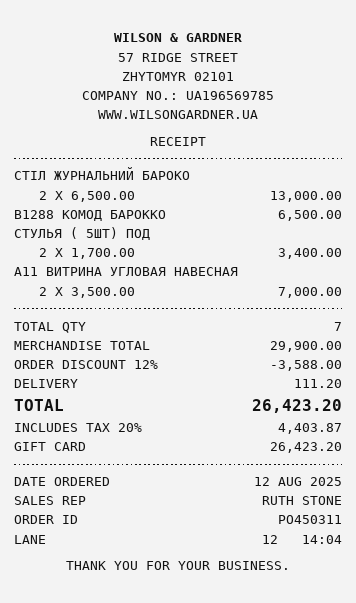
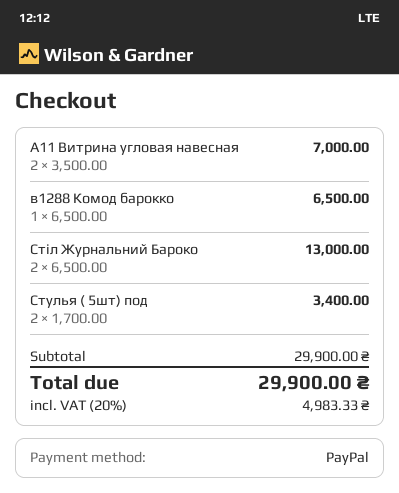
payment method: gift card -> PayPal
discount: 12% = 3588.00 -> none
shipping: 111.20 -> none
tax: 20% = 4403.87 -> 20% = 4983.33
total: 26423.20 -> 29900.00

